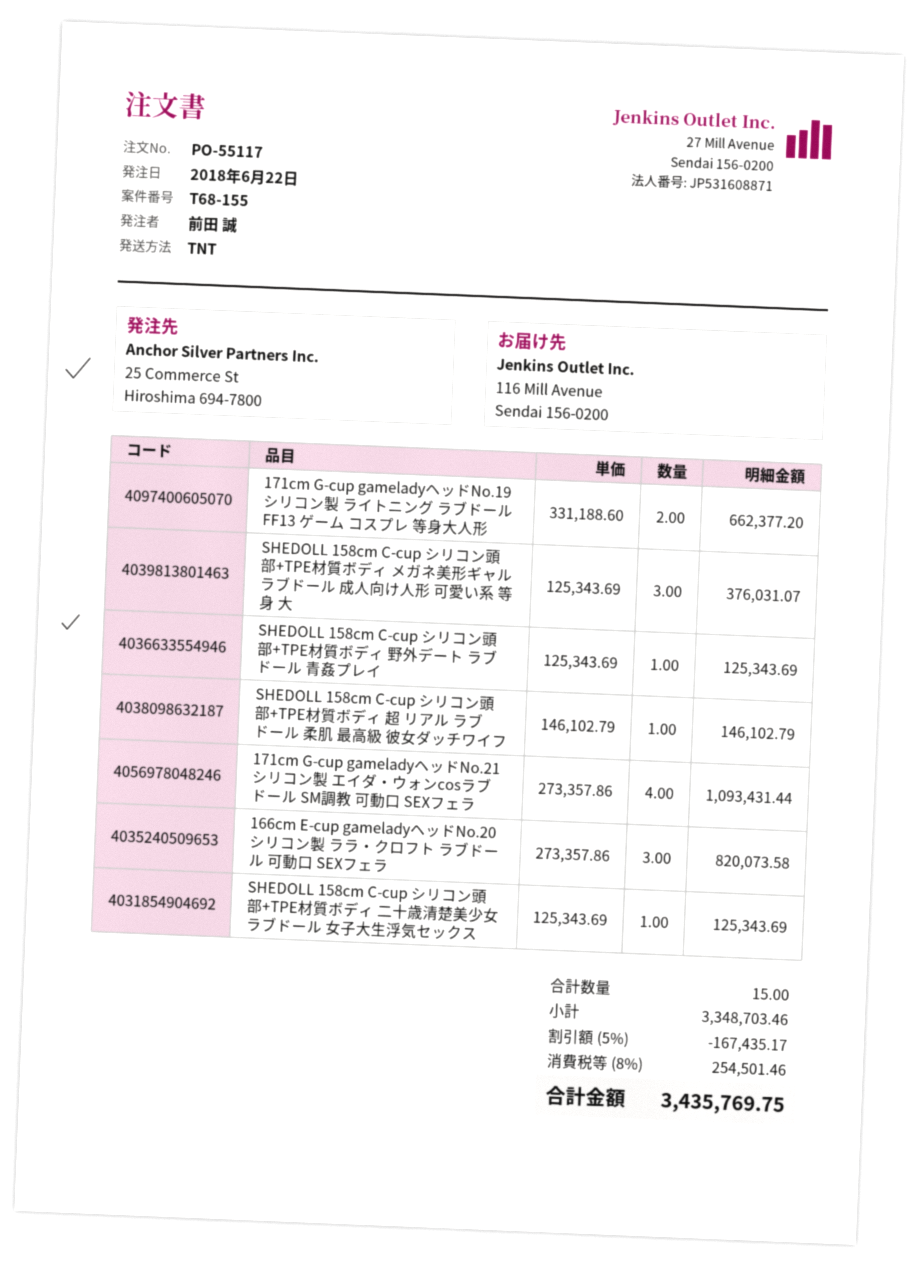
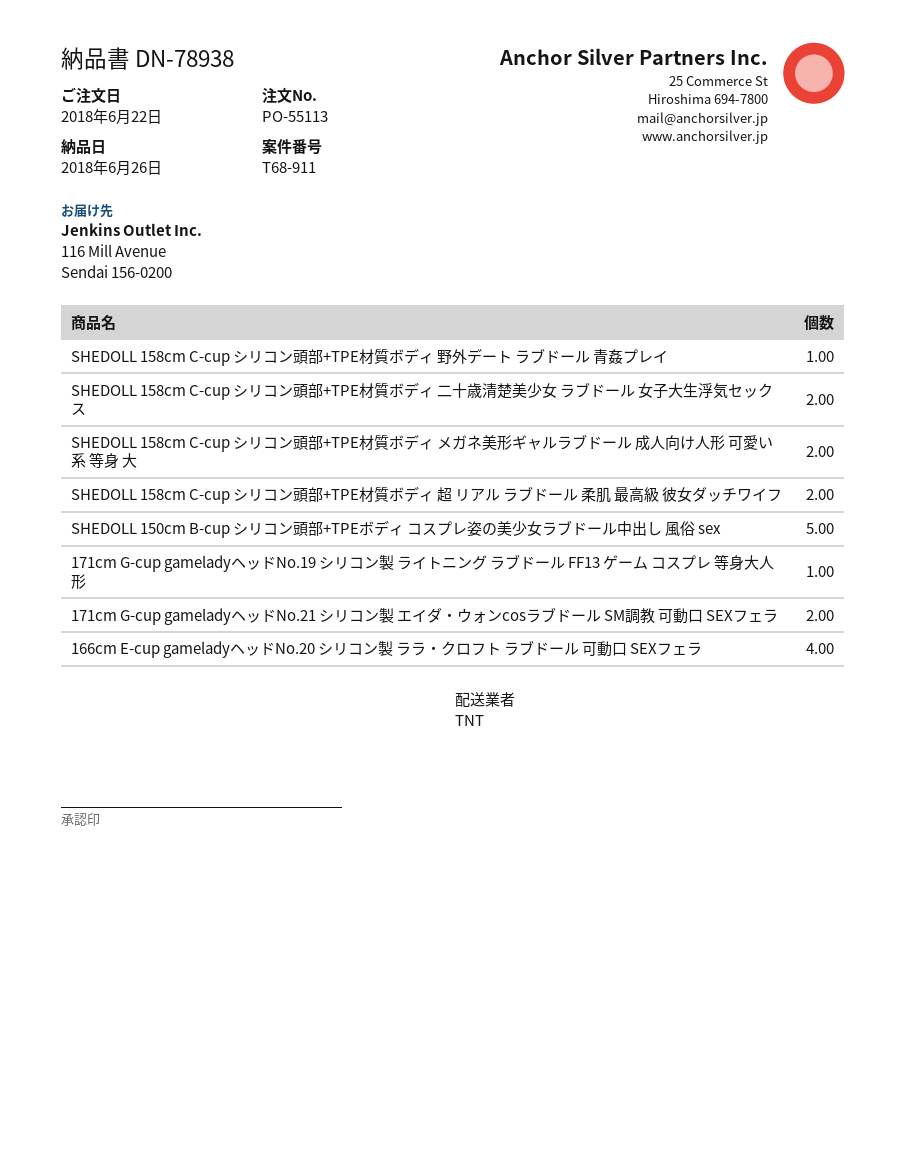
order number: PO-55117 -> PO-55113
reference: T68-155 -> T68-911
171cm G-cup gameladyヘッドNo.19 シリコン製 ライトニング ラブドール FF13 ゲーム コスプレ 等身大人形: 2 -> 1
SHEDOLL 158cm C-cup シリコン頭部+TPE材質ボディ メガネ美形ギャルラブドール 成人向け人形 可愛い系 等身 大: 3 -> 2
SHEDOLL 158cm C-cup シリコン頭部+TPE材質ボディ 超 リアル ラブドール 柔肌 最高級 彼女ダッチワイフ: 1 -> 2
171cm G-cup gameladyヘッドNo.21 シリコン製 エイダ・ウォンcosラブドール SM調教 可動口 SEXフェラ: 4 -> 2
166cm E-cup gameladyヘッドNo.20 シリコン製 ララ・クロフト ラブドール 可動口 SEXフェラ: 3 -> 4
SHEDOLL 158cm C-cup シリコン頭部+TPE材質ボディ 二十歳清楚美少女 ラブドール 女子大生浮気セックス: 1 -> 2
SHEDOLL 150cm B-cup シリコン頭部+TPEボディ コスプレ姿の美少女ラブドール中出し 風俗 sex: none -> 5

